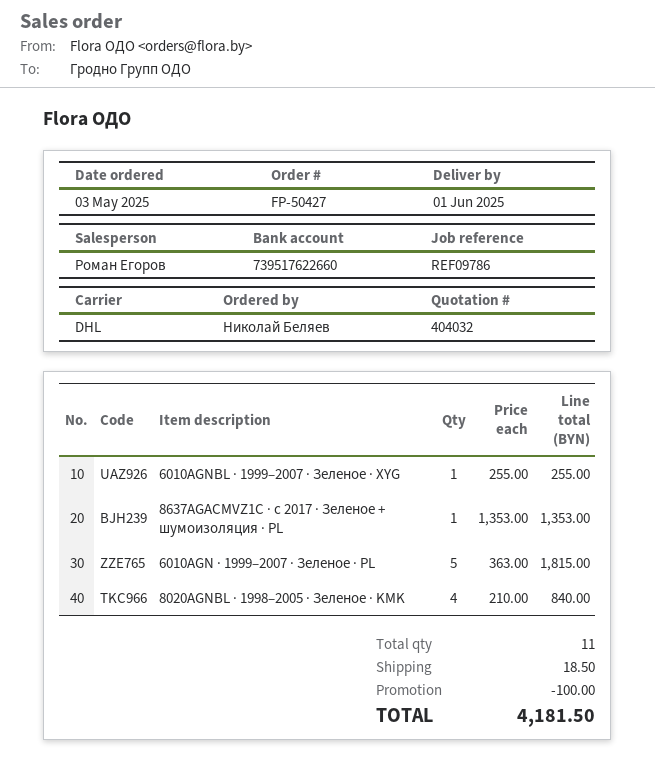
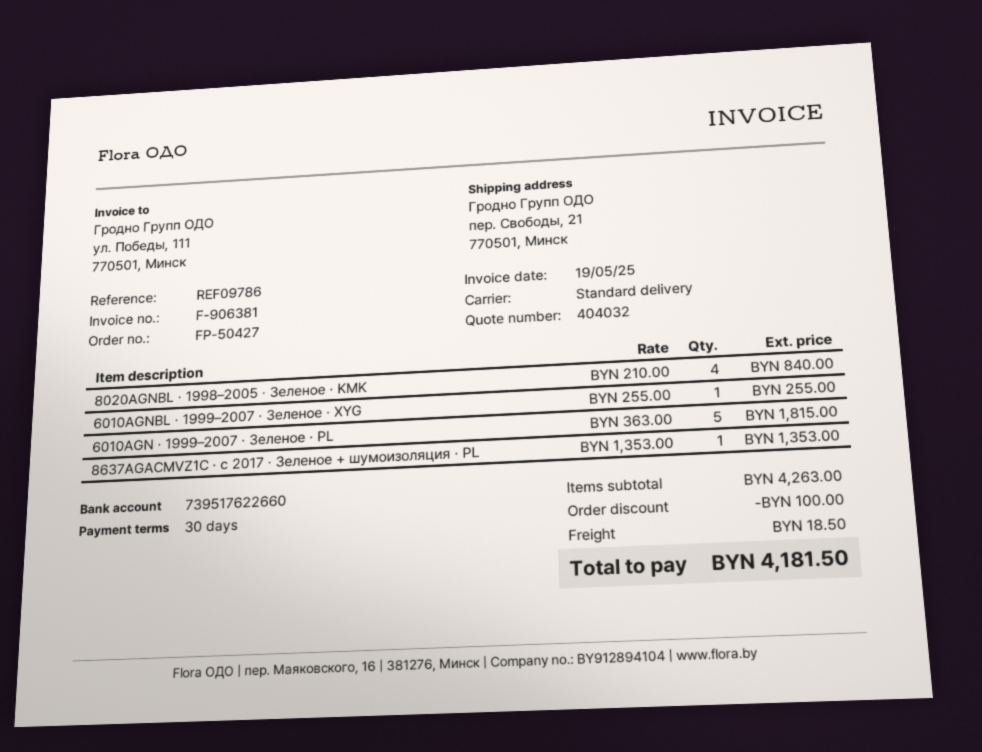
shipping method: DHL -> standard

